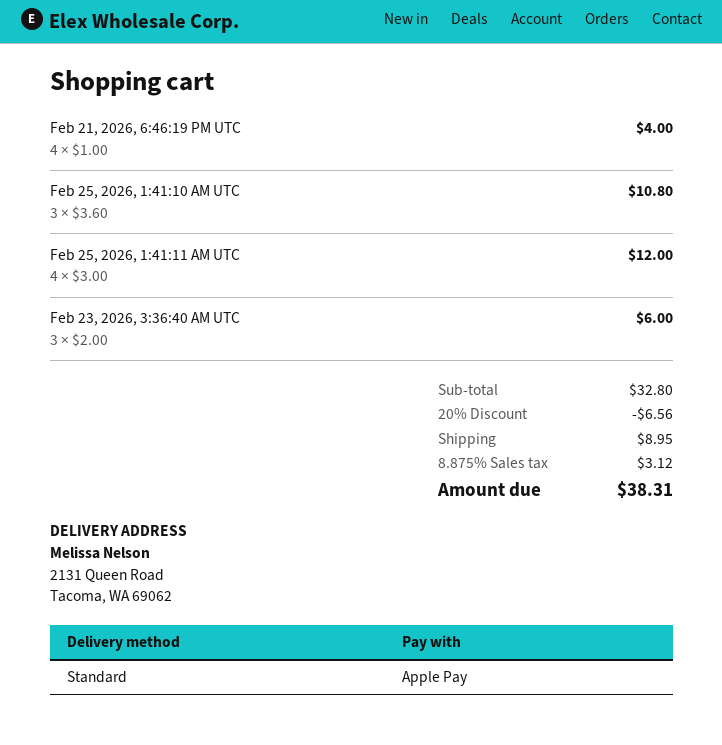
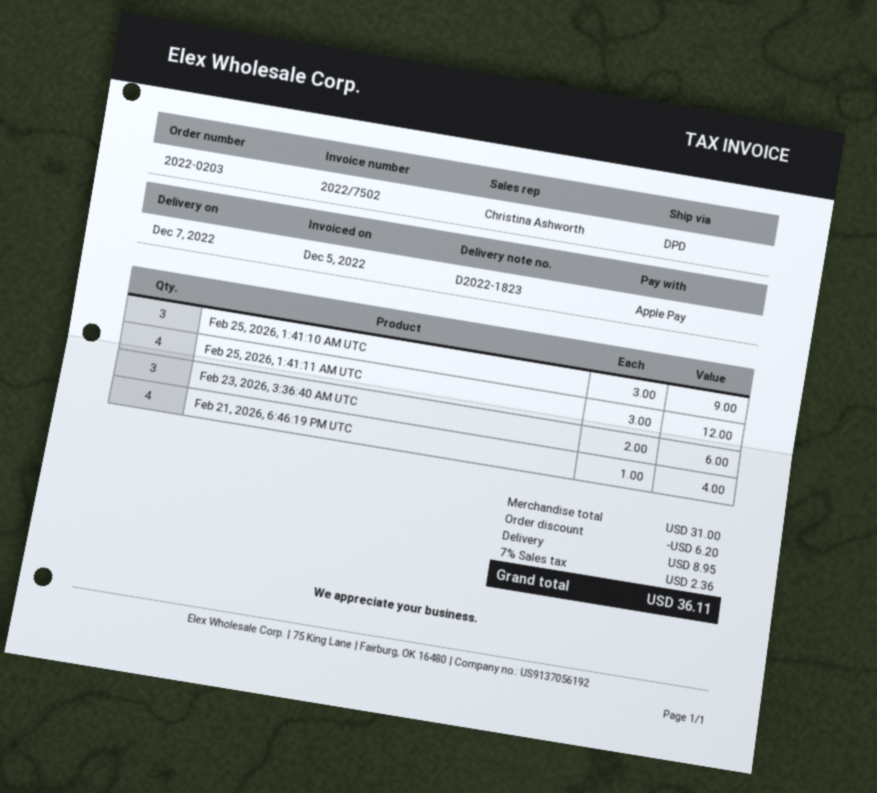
shipping method: standard -> DPD
Feb 25, 2026, 1:41:10 AM UTC: 3 x 3.60 = 10.80 -> 3 x 3.00 = 9.00
subtotal: 32.80 -> 31.00
discount: 6.56 -> 6.20
tax: 8.875% = 3.12 -> 7% = 2.36
total: 38.31 -> 36.11

